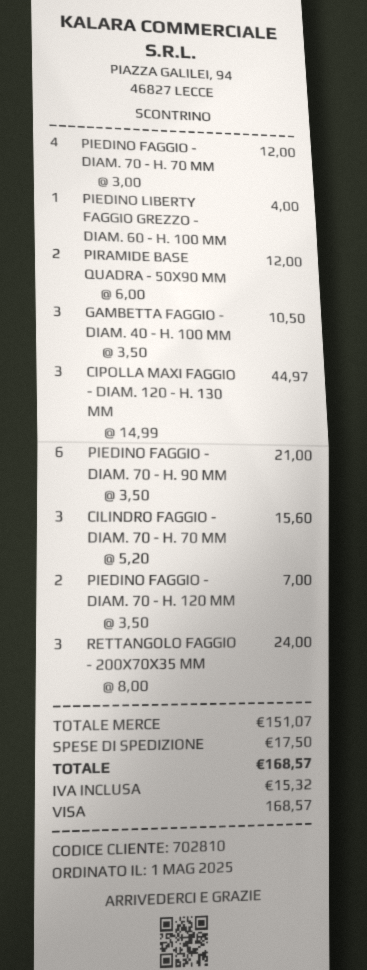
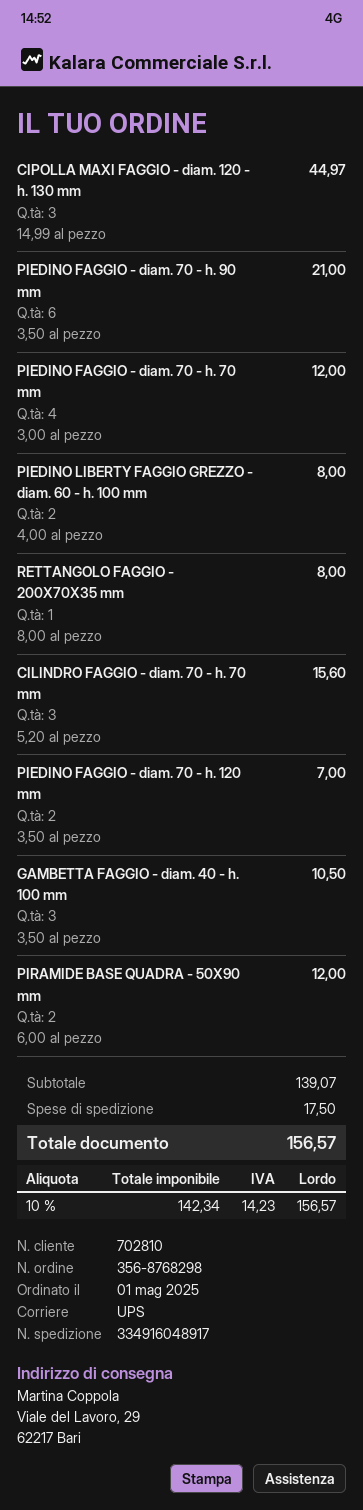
PIEDINO LIBERTY FAGGIO GREZZO - DIAM. 60 - H. 100 MM: 1 x 4.00 = 4.00 -> 2 x 4.00 = 8.00
RETTANGOLO FAGGIO - 200X70X35 MM: 3 x 8.00 = 24.00 -> 1 x 8.00 = 8.00
subtotal: 151.07 -> 139.07
tax: 15.32 -> 14.23
total: 168.57 -> 156.57

